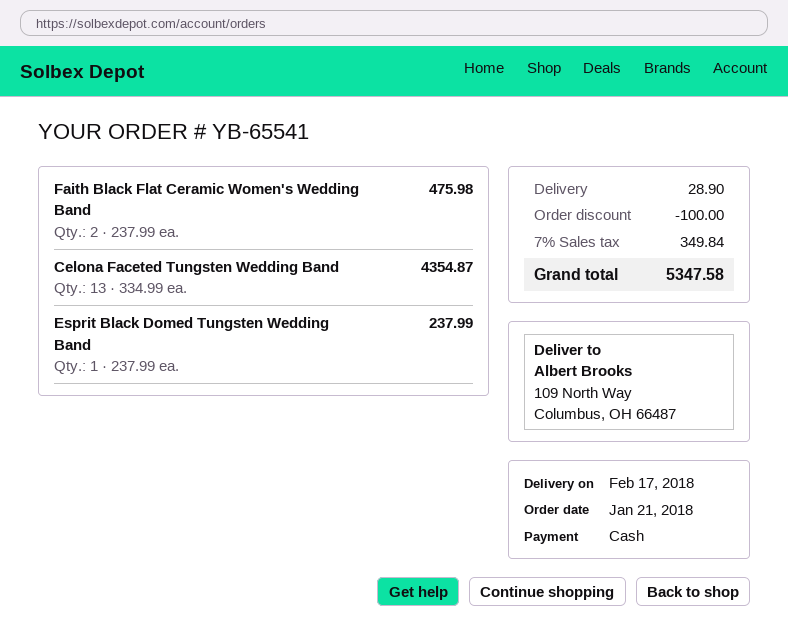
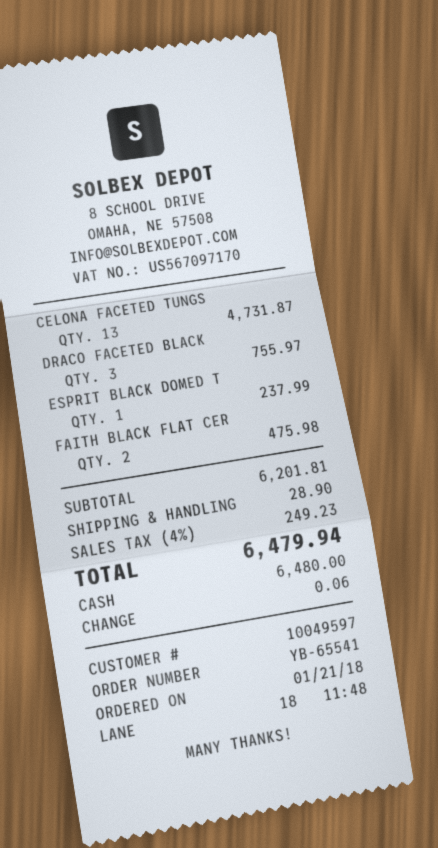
Celona Faceted Tungsten Wedding Band: 13 for 4354.87 -> 13 for 4731.87
DRACO FACETED BLACK: none -> 3 for 755.97
discount: 100.00 -> none
tax: 7% = 349.84 -> 4% = 249.23
total: 5347.58 -> 6479.94

